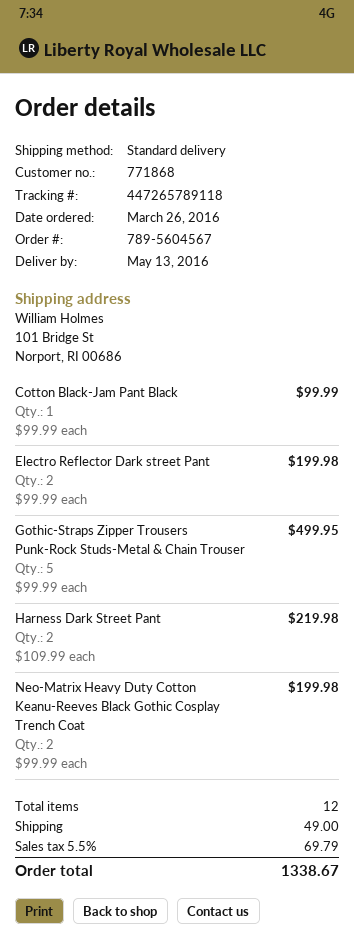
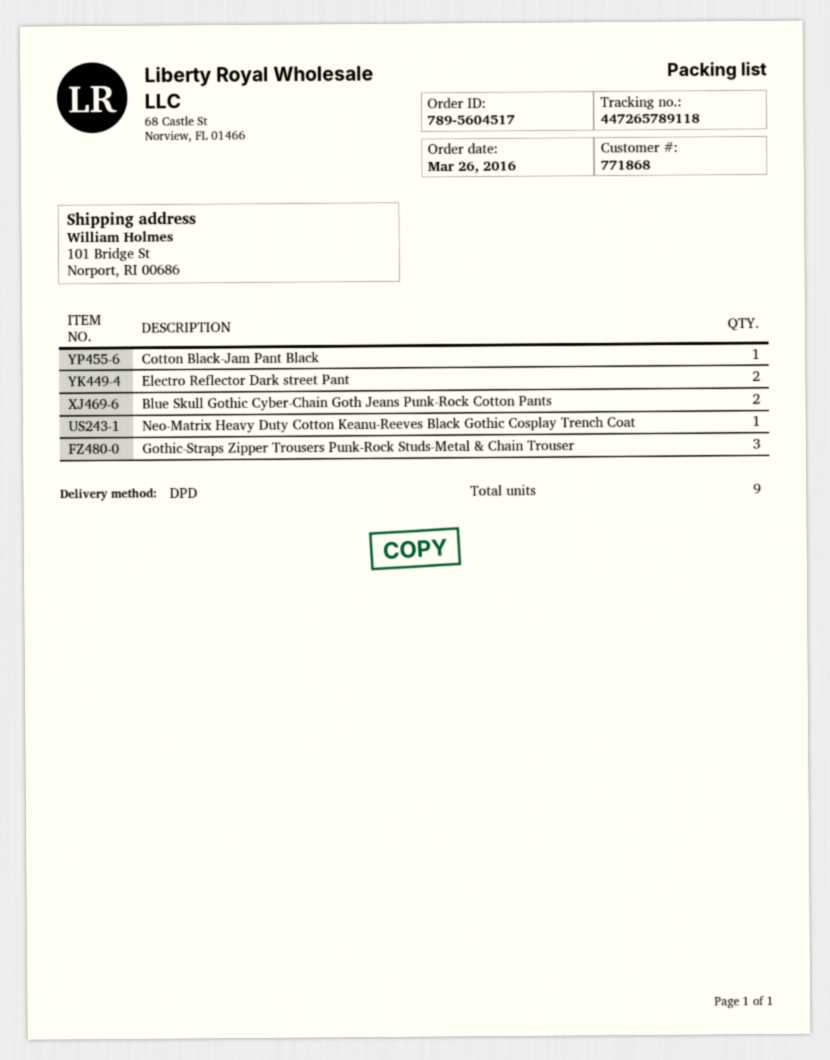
order number: 789-5604567 -> 789-5604517
shipping method: standard -> DPD
Gothic-Straps Zipper Trousers Punk-Rock Studs-Metal & Chain Trouser: 5 -> 3
Harness Dark Street Pant: 2 -> none
Neo-Matrix Heavy Duty Cotton Keanu-Reeves Black Gothic Cosplay Trench Coat: 2 -> 1
Blue Skull Gothic Cyber-Chain Goth Jeans Punk-Rock Cotton Pants: none -> 2
total quantity: 12 -> 9

